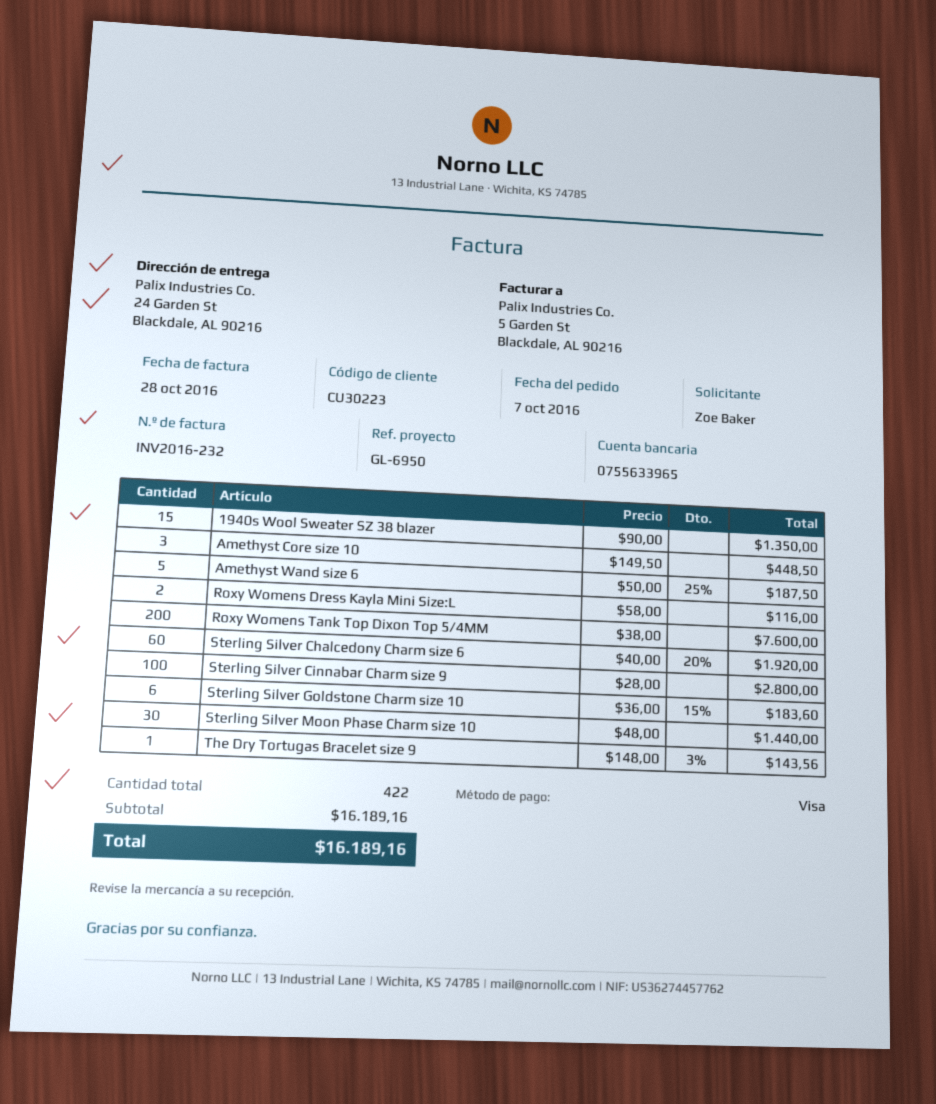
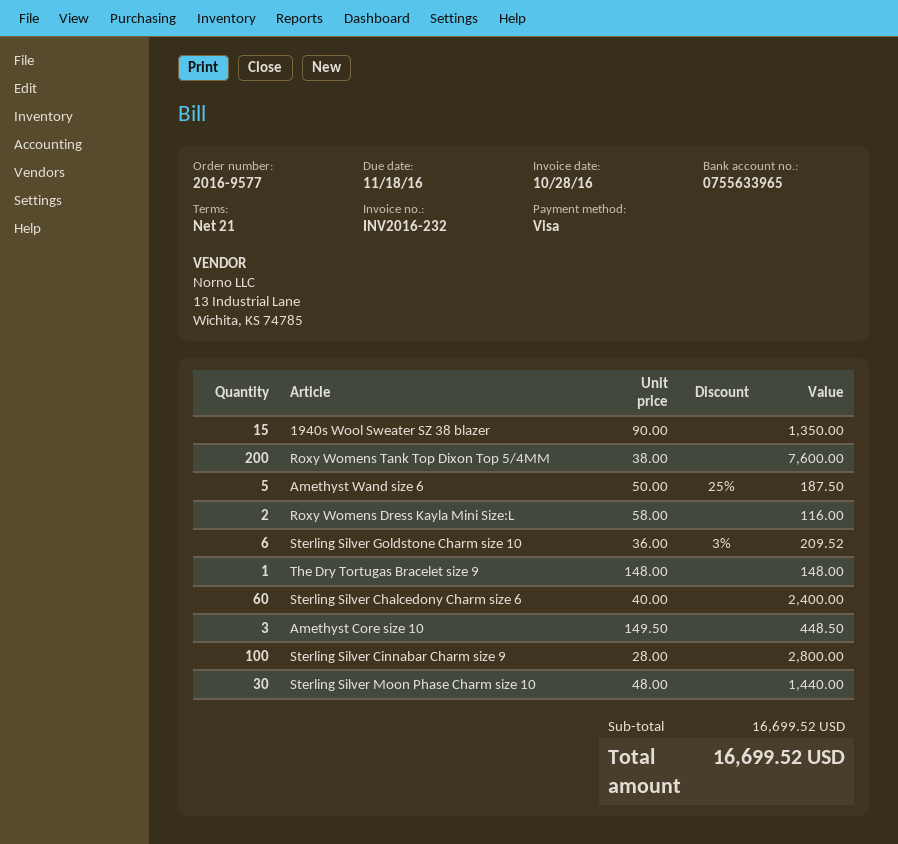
Sterling Silver Chalcedony Charm size 6: 60 x 40.00 - 20% = 1920.00 -> 60 x 40.00 = 2400.00
Sterling Silver Goldstone Charm size 10: 6 x 36.00 - 15% = 183.60 -> 6 x 36.00 - 3% = 209.52
The Dry Tortugas Bracelet size 9: 1 x 148.00 - 3% = 143.56 -> 1 x 148.00 = 148.00
subtotal: 16189.16 -> 16699.52
total: 16189.16 -> 16699.52

